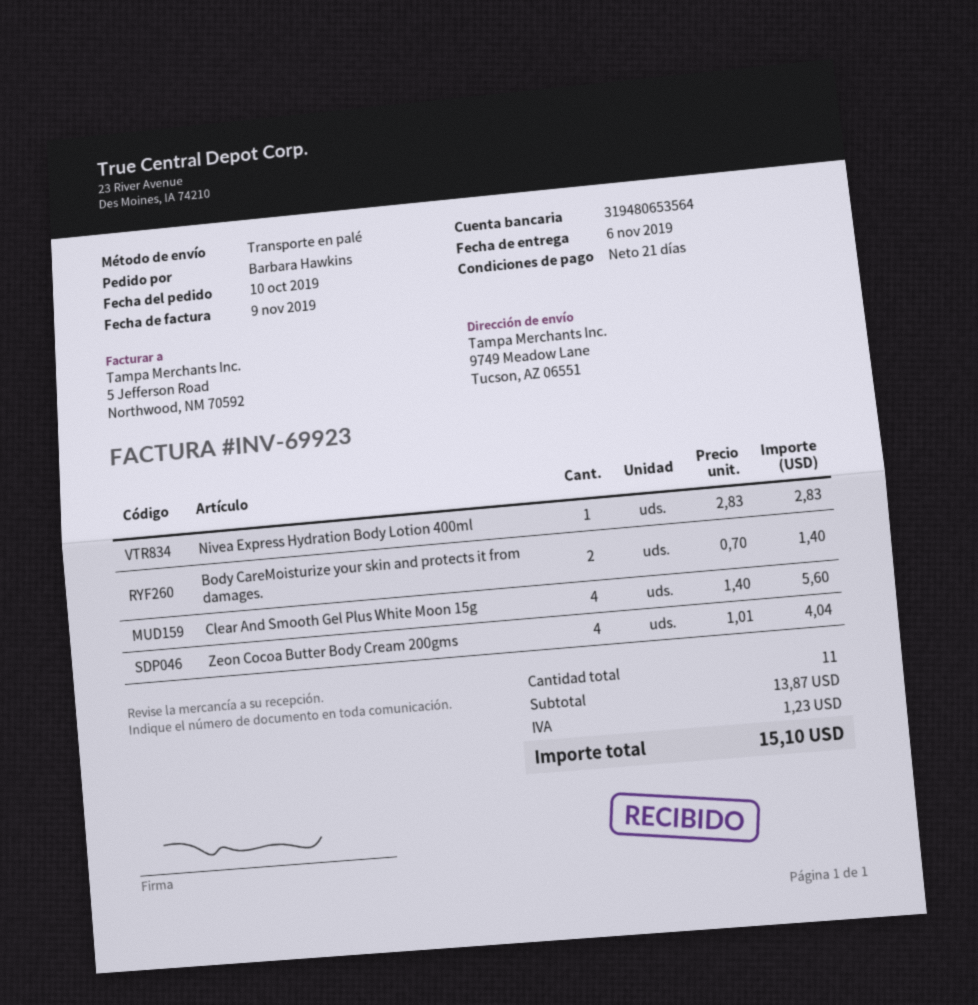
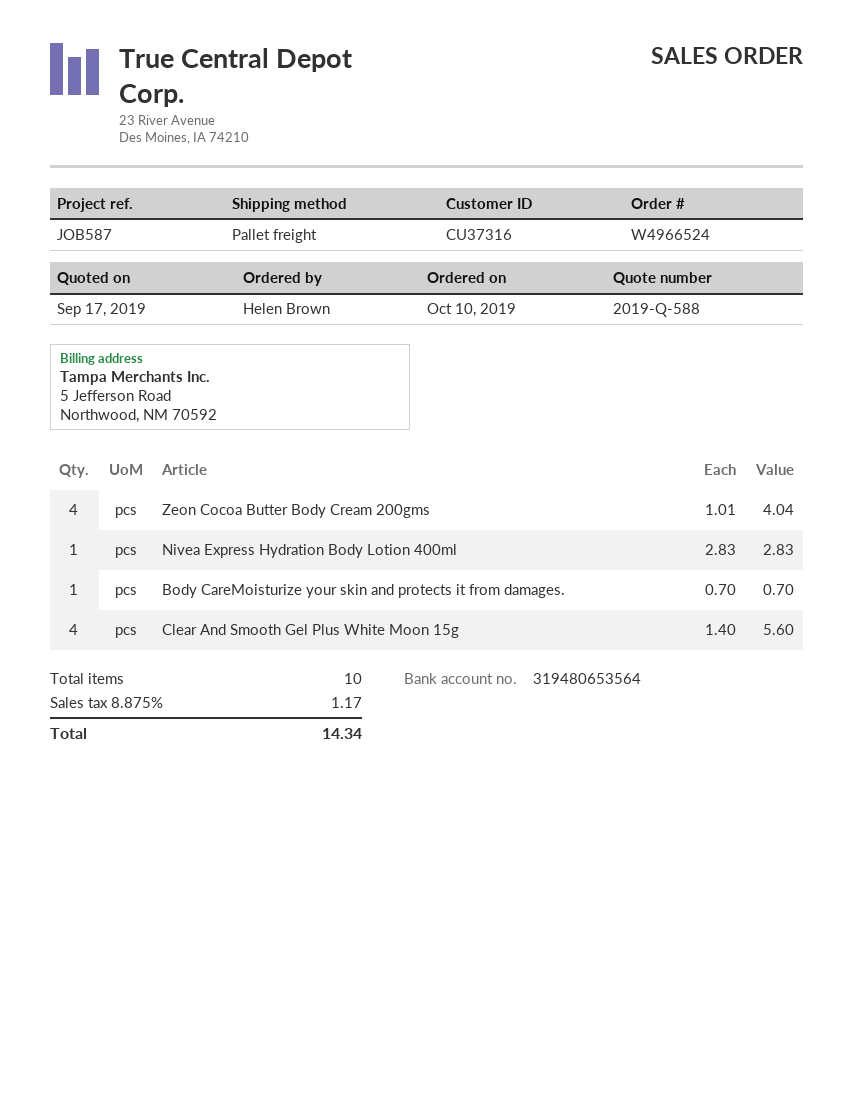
ordered by: Barbara Hawkins -> Helen Brown
Body CareMoisturize your skin and protects it from damages.: 2 x 0.70 = 1.40 -> 1 x 0.70 = 0.70
total quantity: 11 -> 10
tax: 1.23 -> 1.17
total: 15.10 -> 14.34

